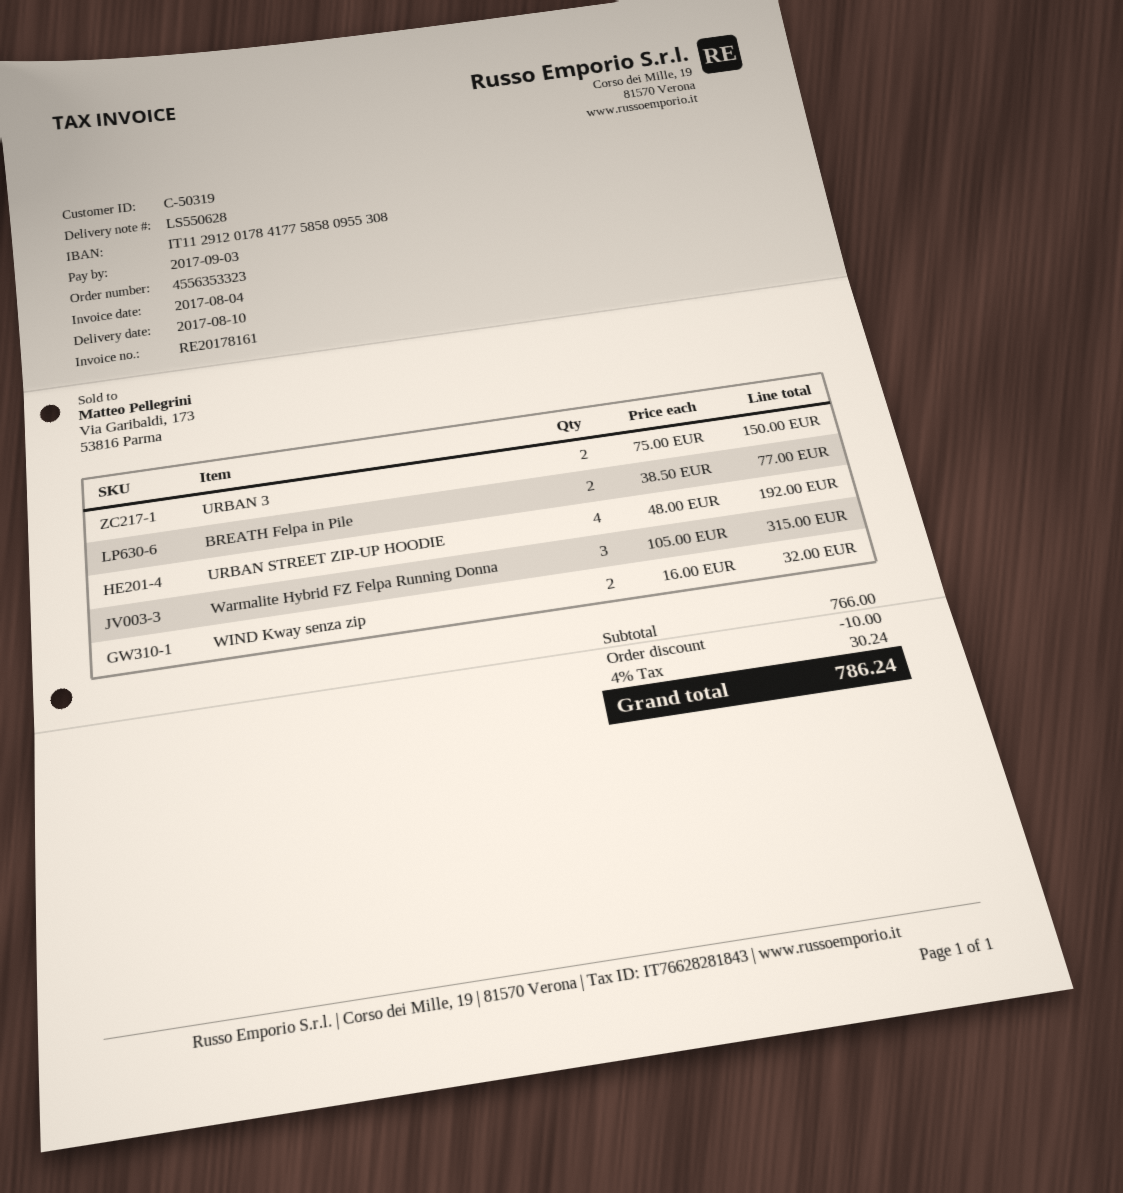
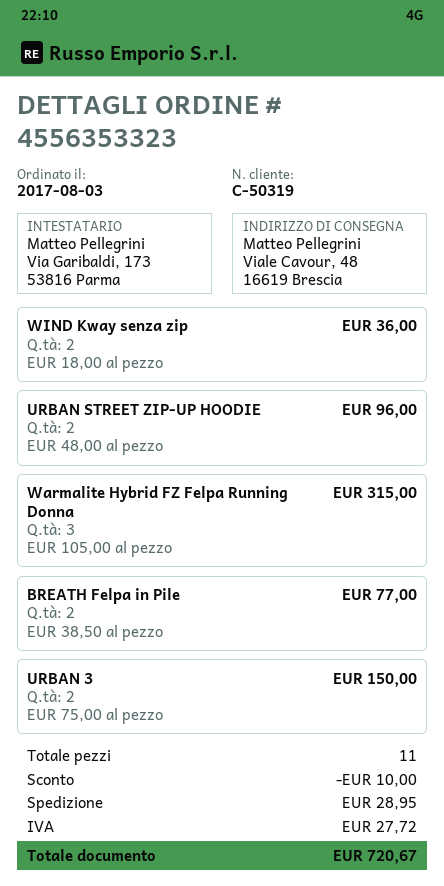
URBAN STREET ZIP-UP HOODIE: 4 x 48.00 = 192.00 -> 2 x 48.00 = 96.00
WIND Kway senza zip: 2 x 16.00 = 32.00 -> 2 x 18.00 = 36.00
shipping: none -> 28.95
tax: 30.24 -> 27.72
total: 786.24 -> 720.67

